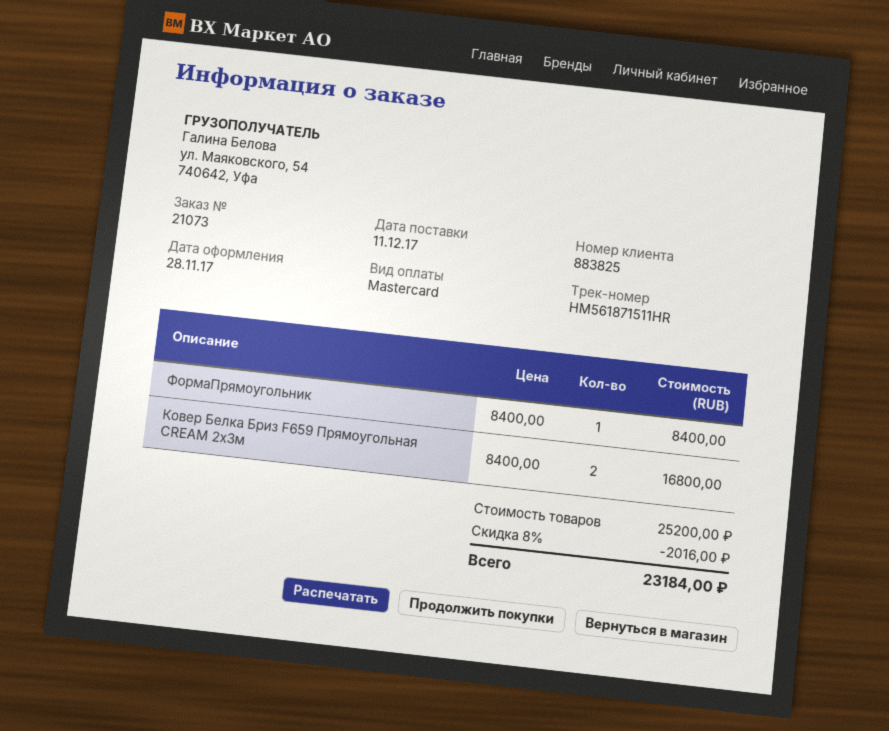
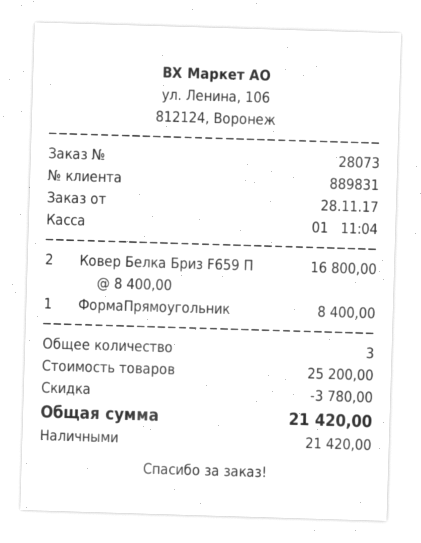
order number: 21073 -> 28073
customer number: 883825 -> 889831
payment method: Mastercard -> cash
discount: 2016.00 -> 3780.00
total: 23184.00 -> 21420.00

